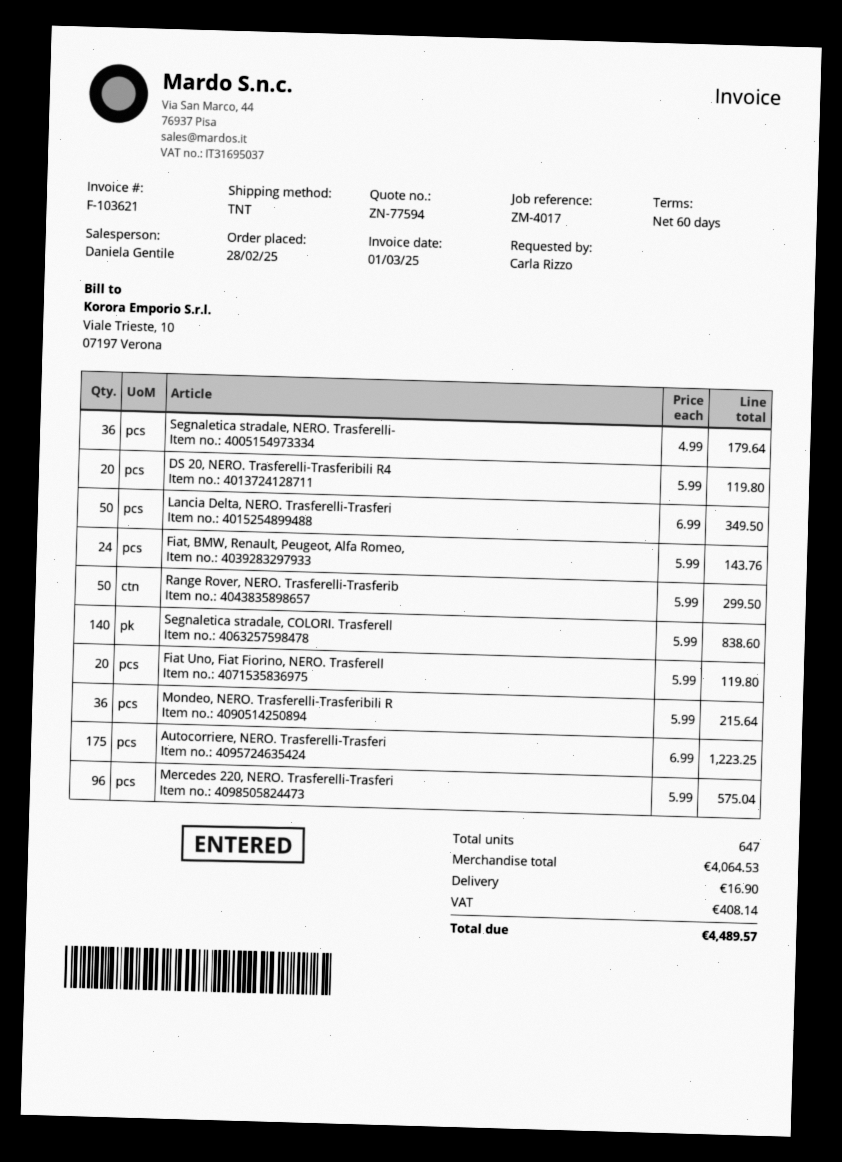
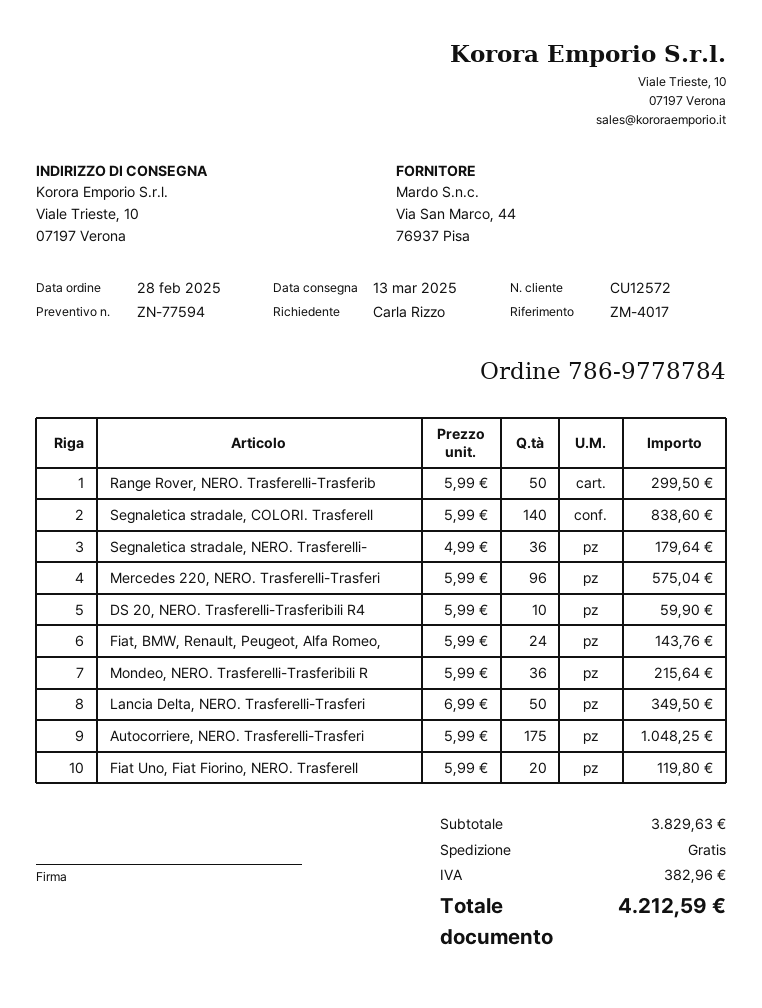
DS 20, NERO. Trasferelli-Trasferibili R4: 20 x 5.99 = 119.80 -> 10 x 5.99 = 59.90
Autocorriere, NERO. Trasferelli-Trasferi: 175 x 6.99 = 1223.25 -> 175 x 5.99 = 1048.25
subtotal: 4064.53 -> 3829.63
shipping: 16.90 -> 0.00
tax: 408.14 -> 382.96
total: 4489.57 -> 4212.59

